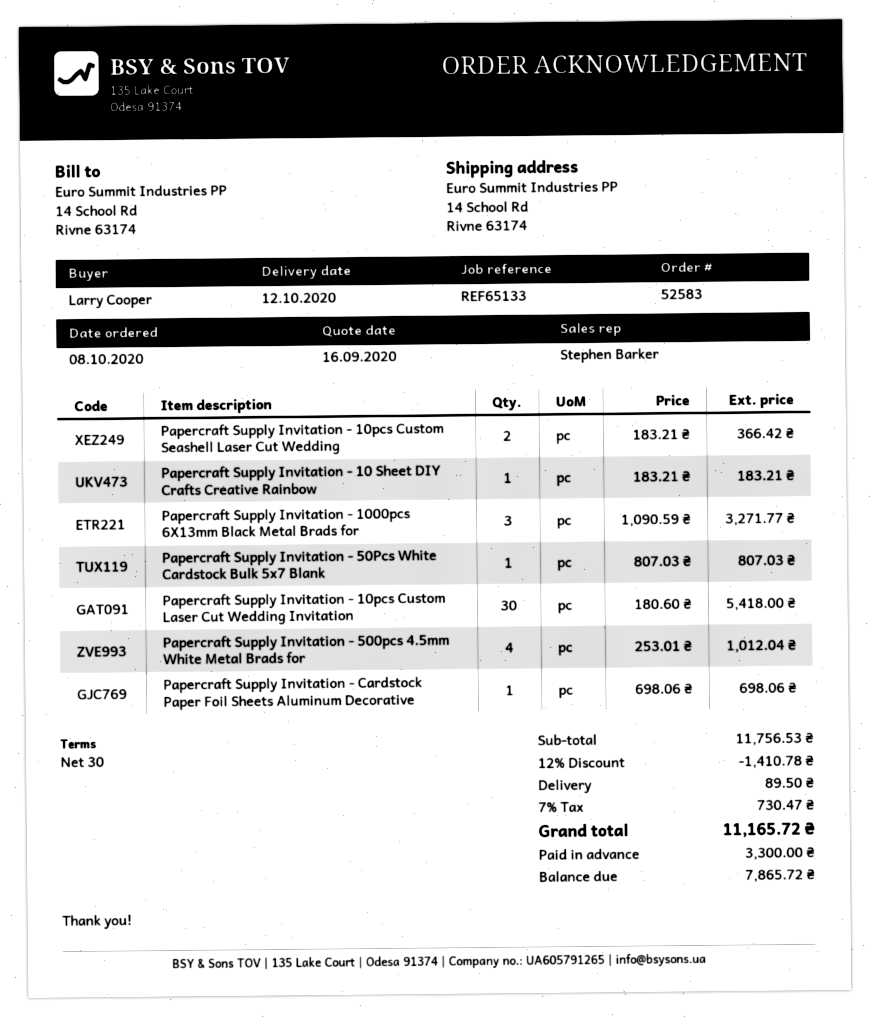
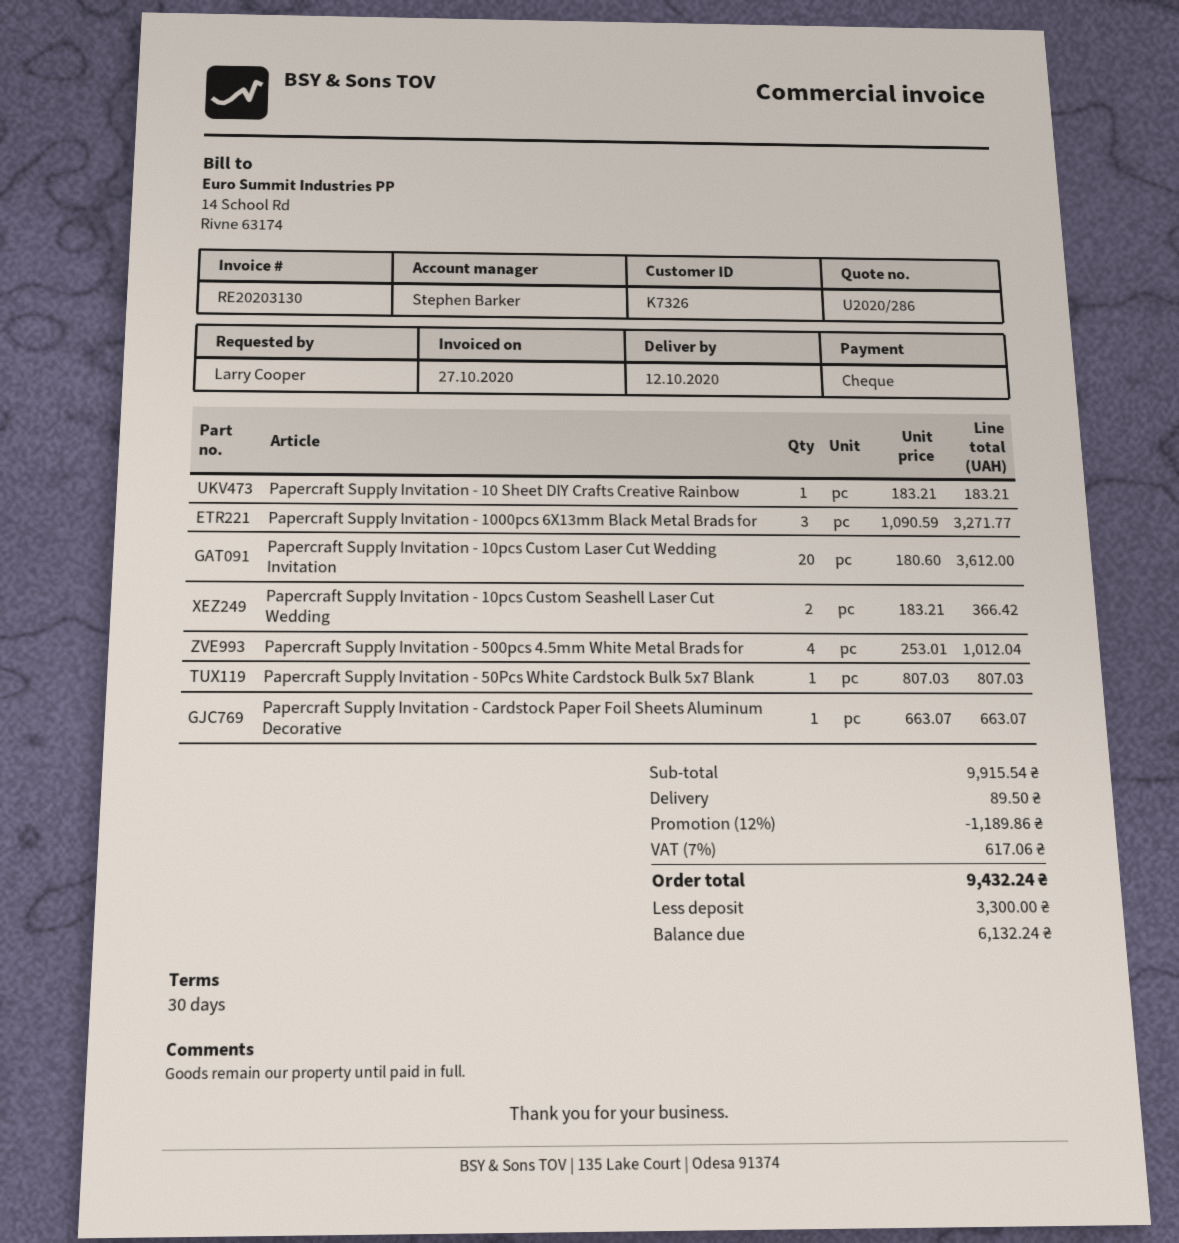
Papercraft Supply Invitation - 10pcs Custom Laser Cut Wedding Invitation: 30 x 180.60 = 5418.00 -> 20 x 180.60 = 3612.00
Papercraft Supply Invitation - Cardstock Paper Foil Sheets Aluminum Decorative: 1 x 698.06 = 698.06 -> 1 x 663.07 = 663.07
subtotal: 11756.53 -> 9915.54
discount: 12% = 1410.78 -> 12% = 1189.86
tax: 7% = 730.47 -> 7% = 617.06
total: 11165.72 -> 9432.24
balance: 7865.72 -> 6132.24

